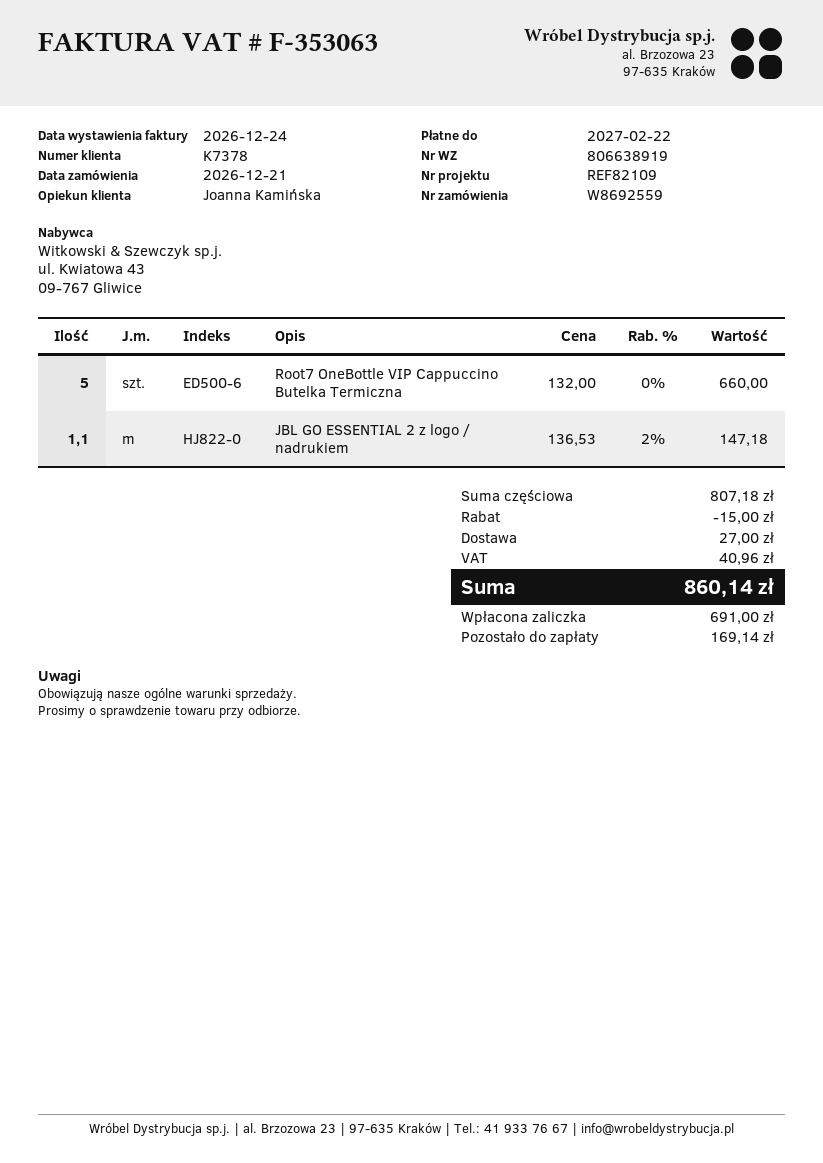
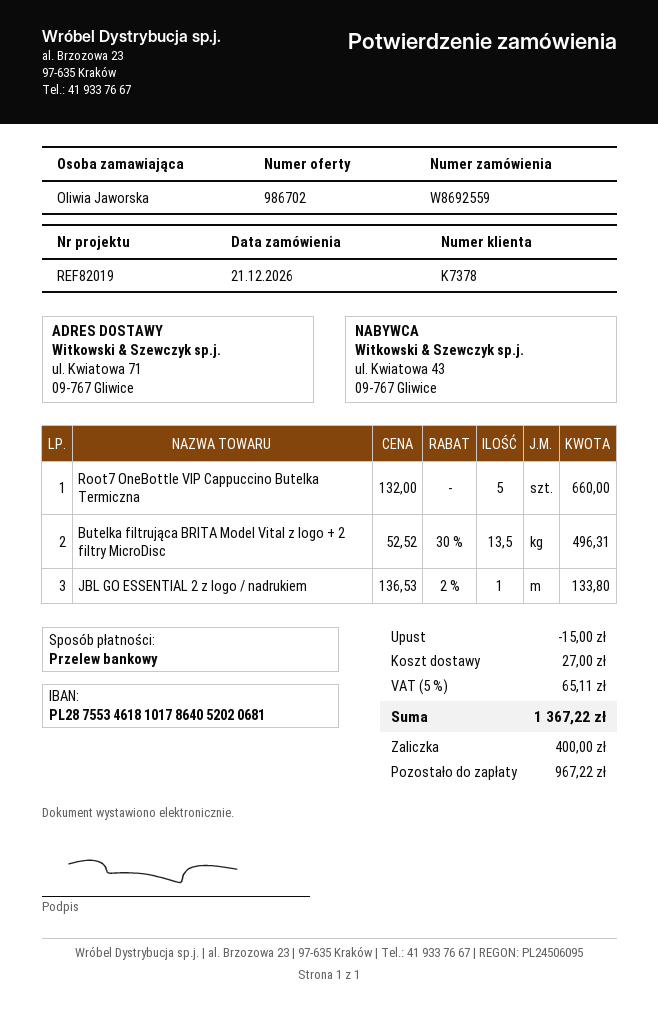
reference: REF82109 -> REF82019
JBL GO ESSENTIAL 2 z logo / nadrukiem: 1.1 x 136.53 - 2% = 147.18 -> 1 x 136.53 - 2% = 133.80
Butelka filtrująca BRITA Model Vital z logo + 2 filtry MicroDisc: none -> 13.5 x 52.52 - 30% = 496.31
tax: 40.96 -> 65.11
total: 860.14 -> 1367.22
deposit: 691.00 -> 400.00
balance: 169.14 -> 967.22

